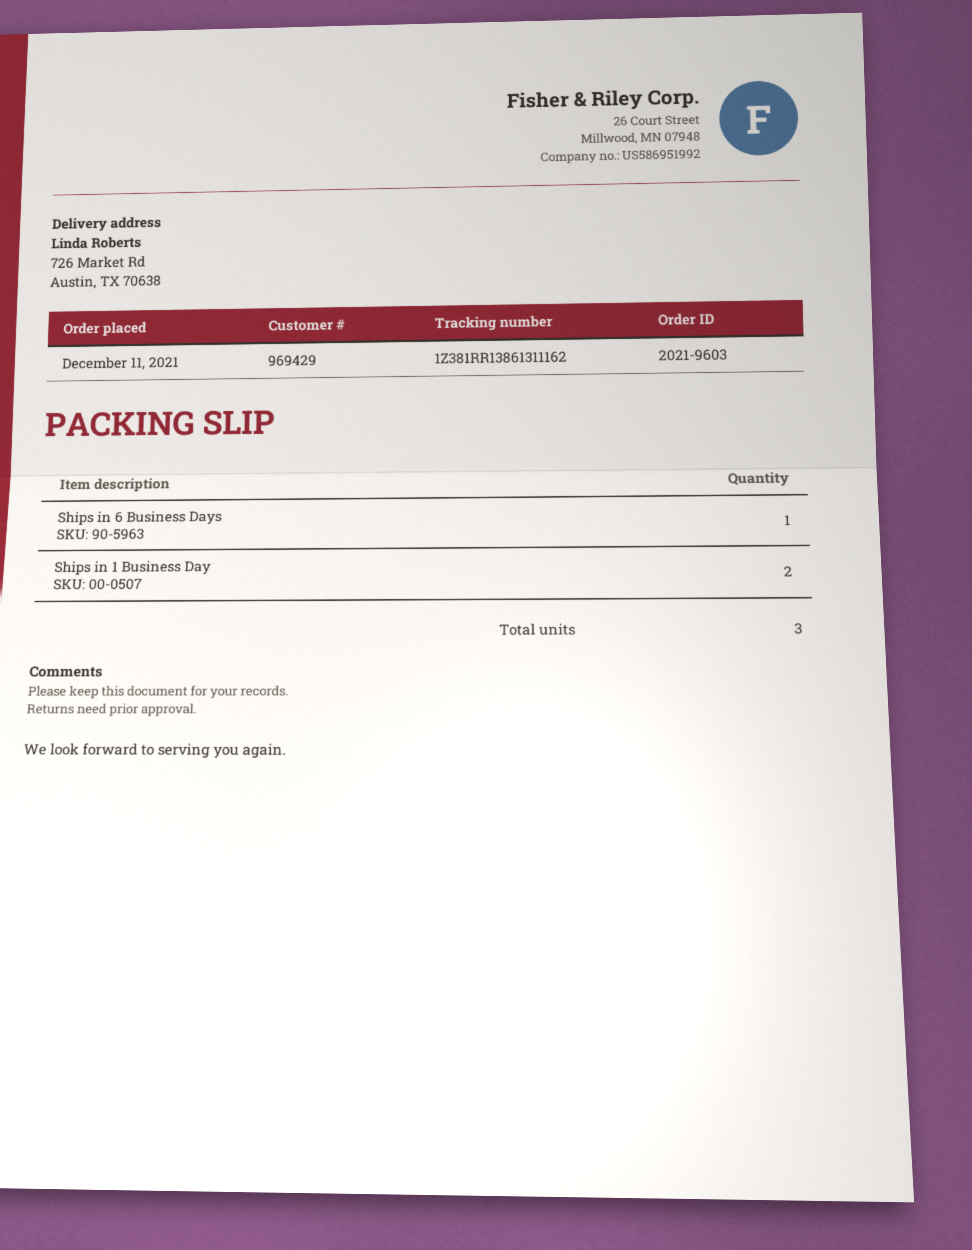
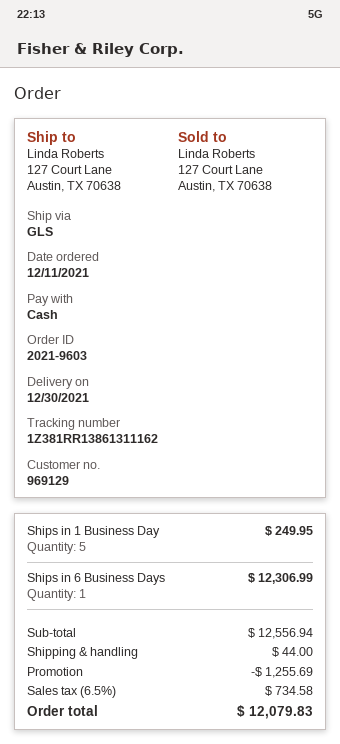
customer number: 969429 -> 969129
ship to: 726 Market Rd, Austin, TX 70638 -> 127 Court Lane, Austin, TX 70638
Ships in 1 Business Day: 2 -> 5

